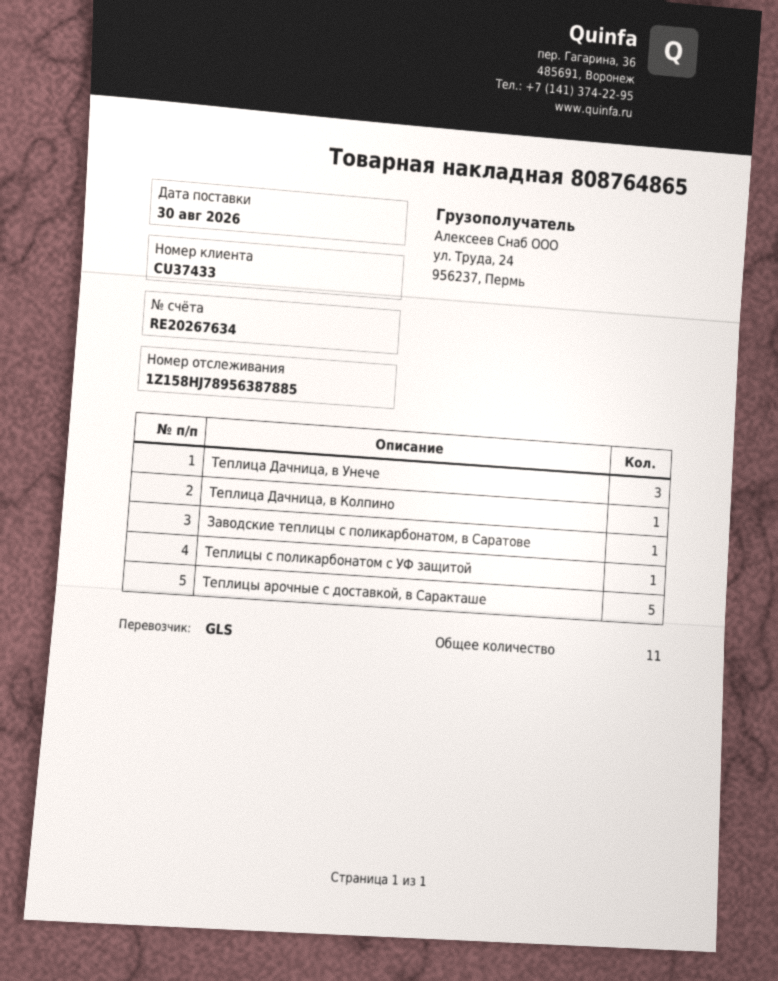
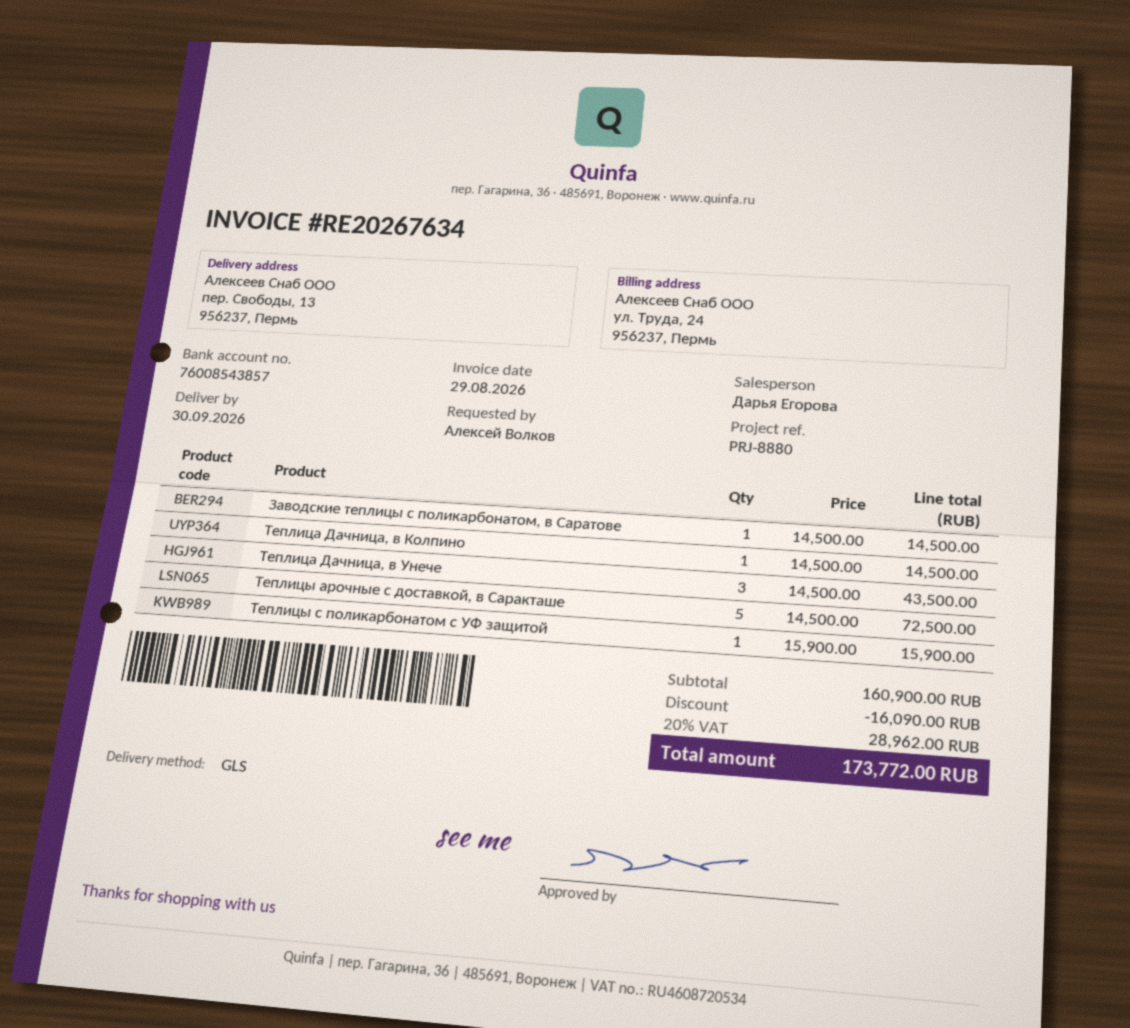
delivery date: 2026-08-30 -> 2026-09-30
ship to: ул. Труда, 24, 956237, Пермь -> пер. Свободы, 13, 956237, Пермь

